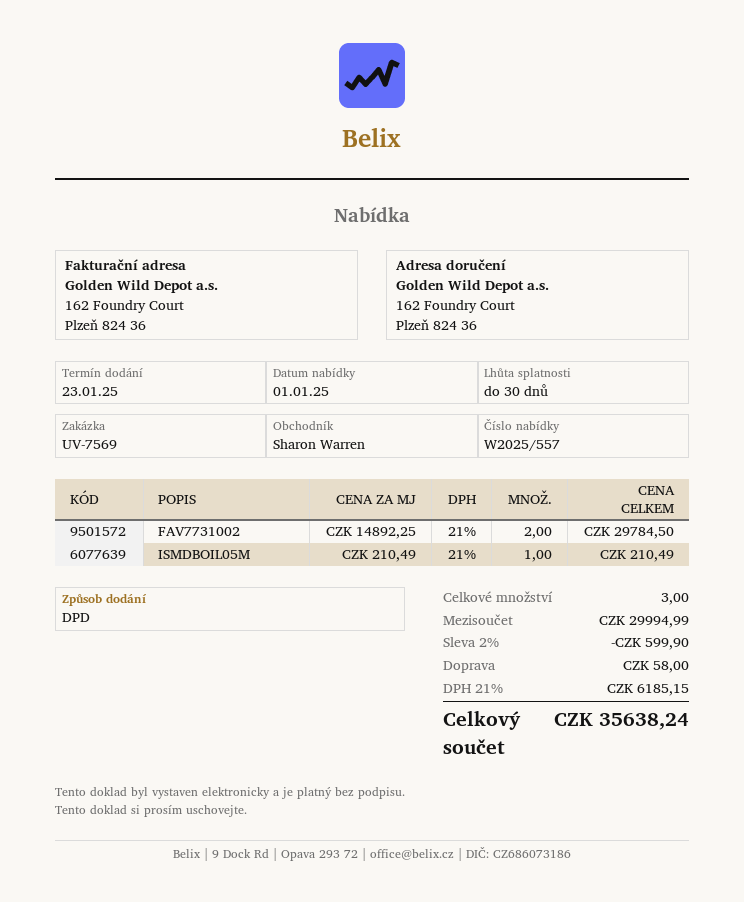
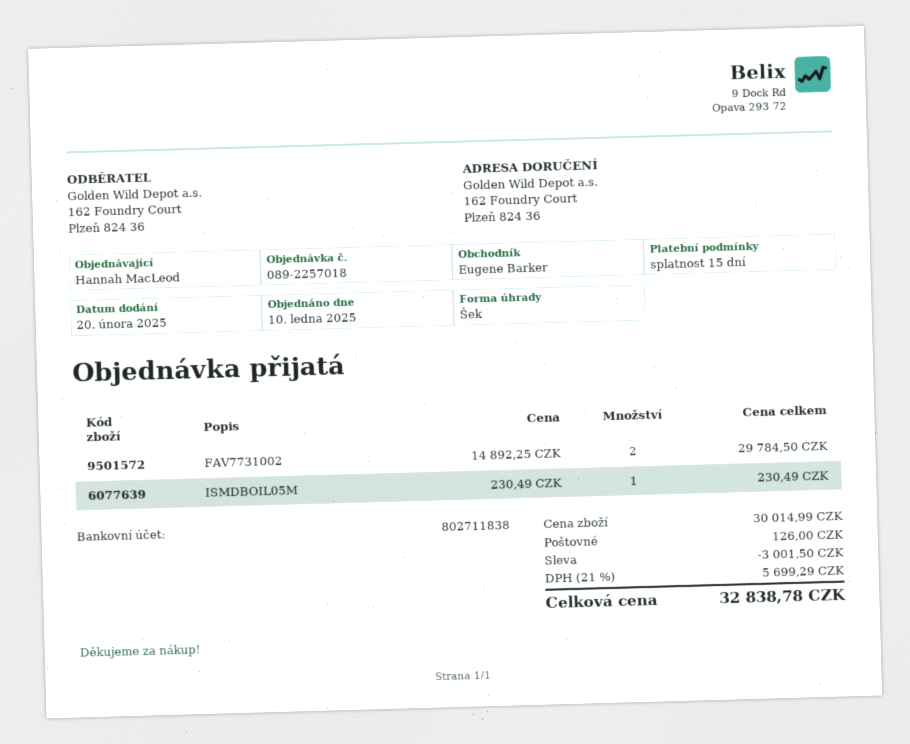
delivery date: 2025-01-23 -> 2025-02-20
payment terms: 30 days -> 15 days
sales rep: Sharon Warren -> Eugene Barker
ISMDBOIL05M: 1 x 210.49 = 210.49 -> 1 x 230.49 = 230.49
subtotal: 29994.99 -> 30014.99
discount: 599.90 -> 3001.50
shipping: 58.00 -> 126.00
tax: 21% = 6185.15 -> 21% = 5699.29
total: 35638.24 -> 32838.78

